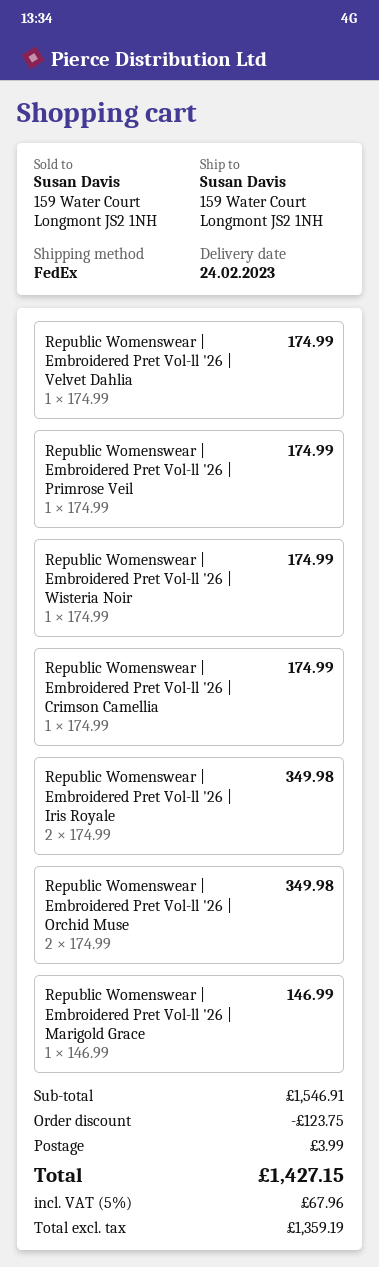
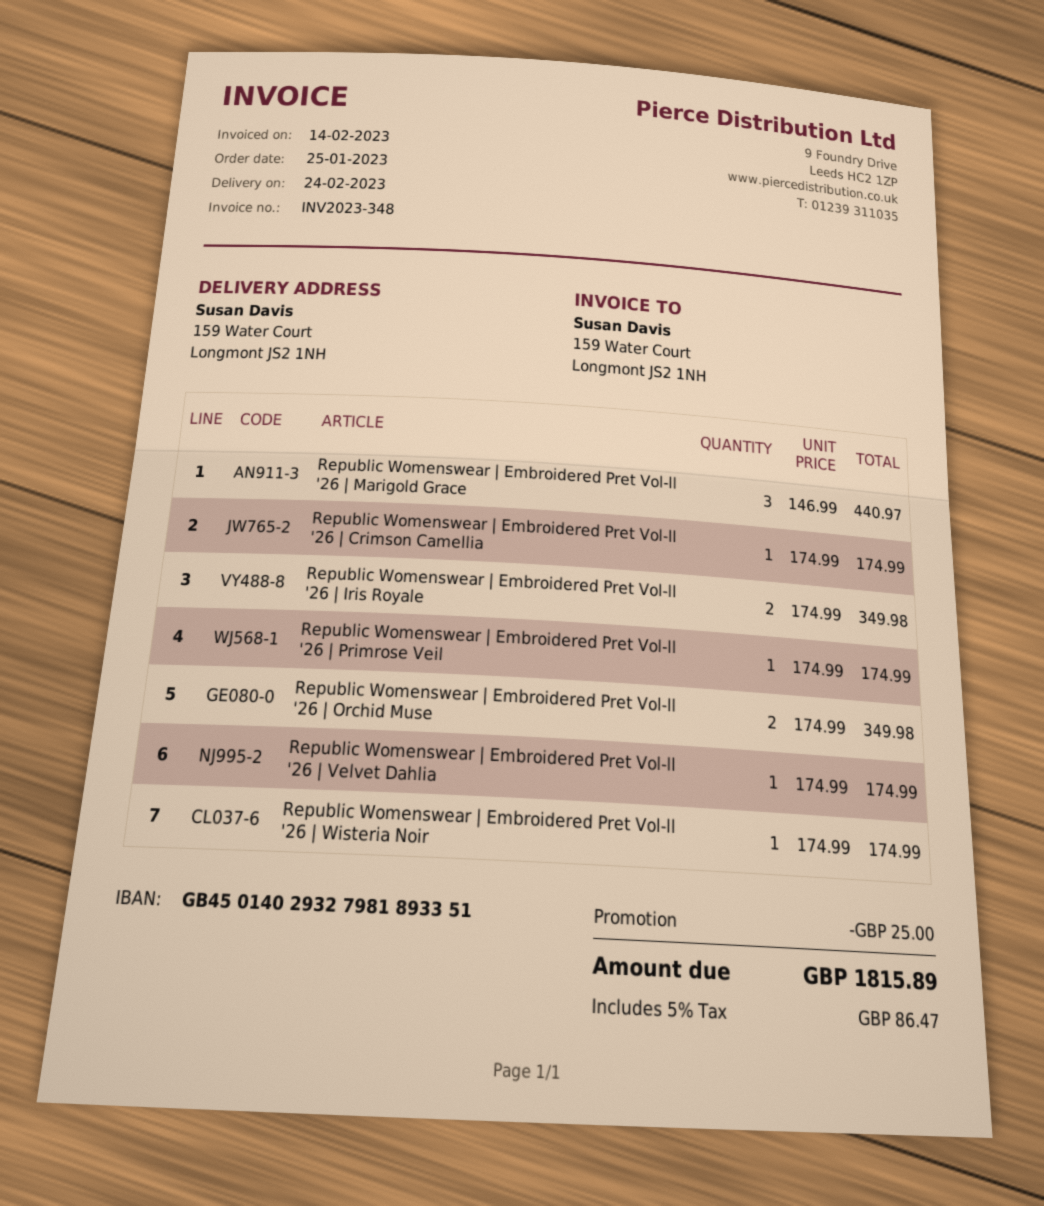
Republic Womenswear | Embroidered Pret Vol-ll '26 | Marigold Grace: 1 x 146.99 = 146.99 -> 3 x 146.99 = 440.97
discount: 123.75 -> 25.00
shipping: 3.99 -> none
tax: 5% = 67.96 -> 5% = 86.47
total: 1427.15 -> 1815.89

